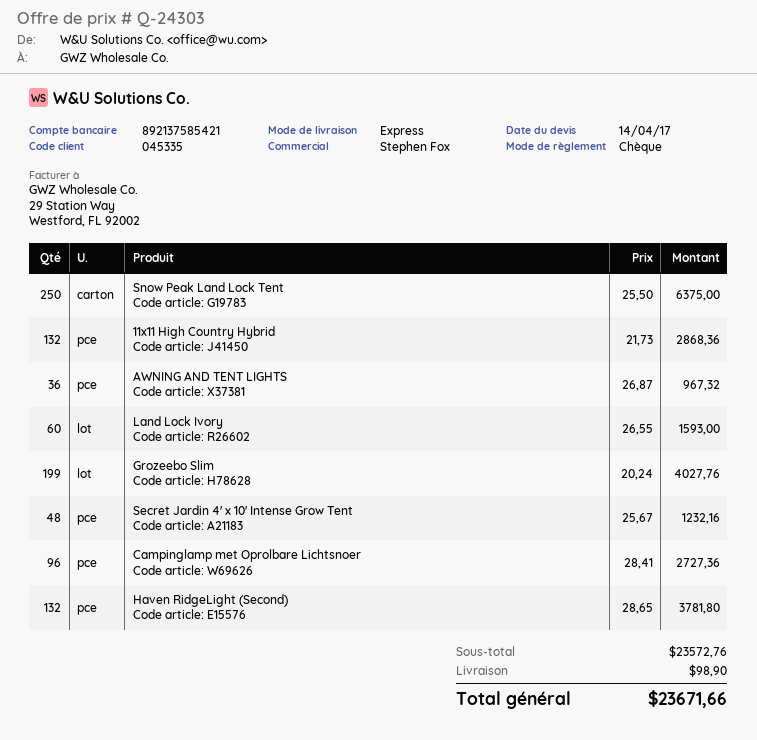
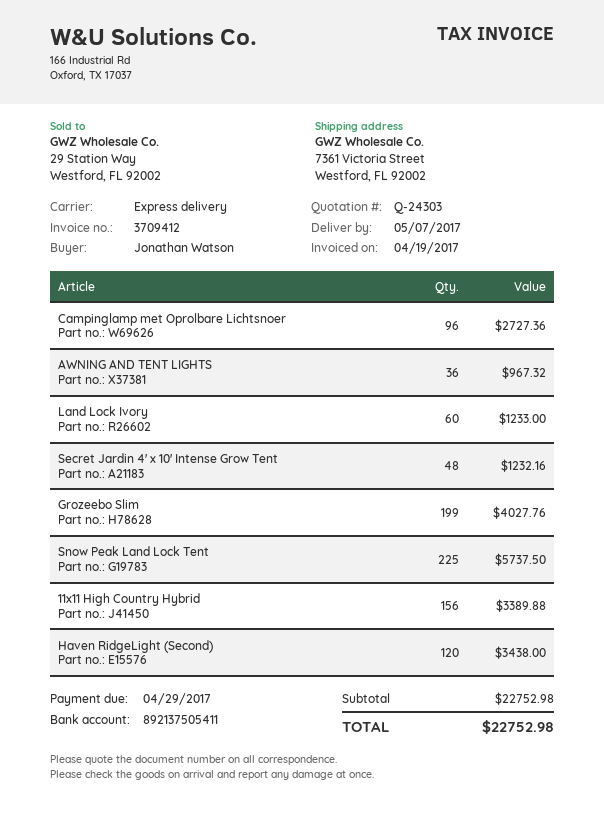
bank account: 892137585421 -> 892137505411
Snow Peak Land Lock Tent: 250 for 6375.00 -> 225 for 5737.50
11x11 High Country Hybrid: 132 for 2868.36 -> 156 for 3389.88
Land Lock Ivory: 60 for 1593.00 -> 60 for 1233.00
Haven RidgeLight (Second): 132 for 3781.80 -> 120 for 3438.00
subtotal: 23572.76 -> 22752.98
shipping: 98.90 -> none
total: 23671.66 -> 22752.98

